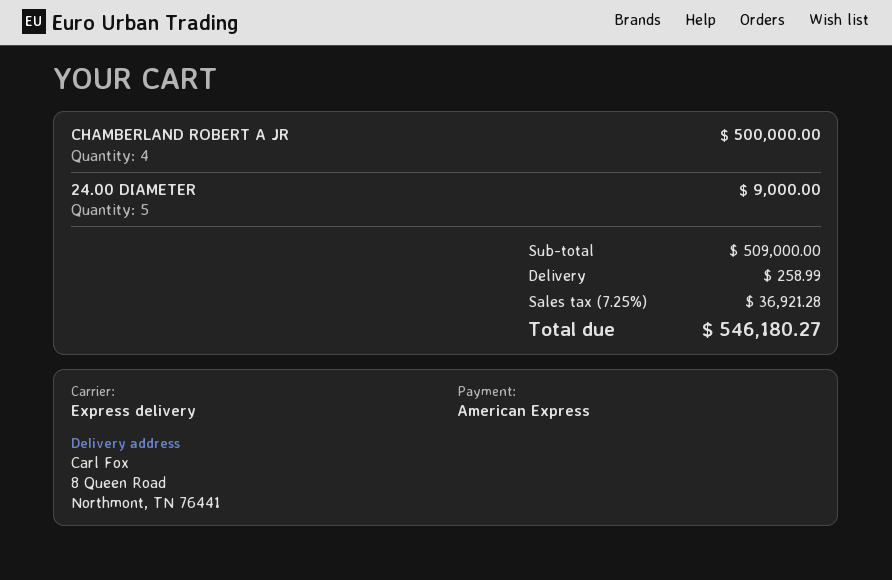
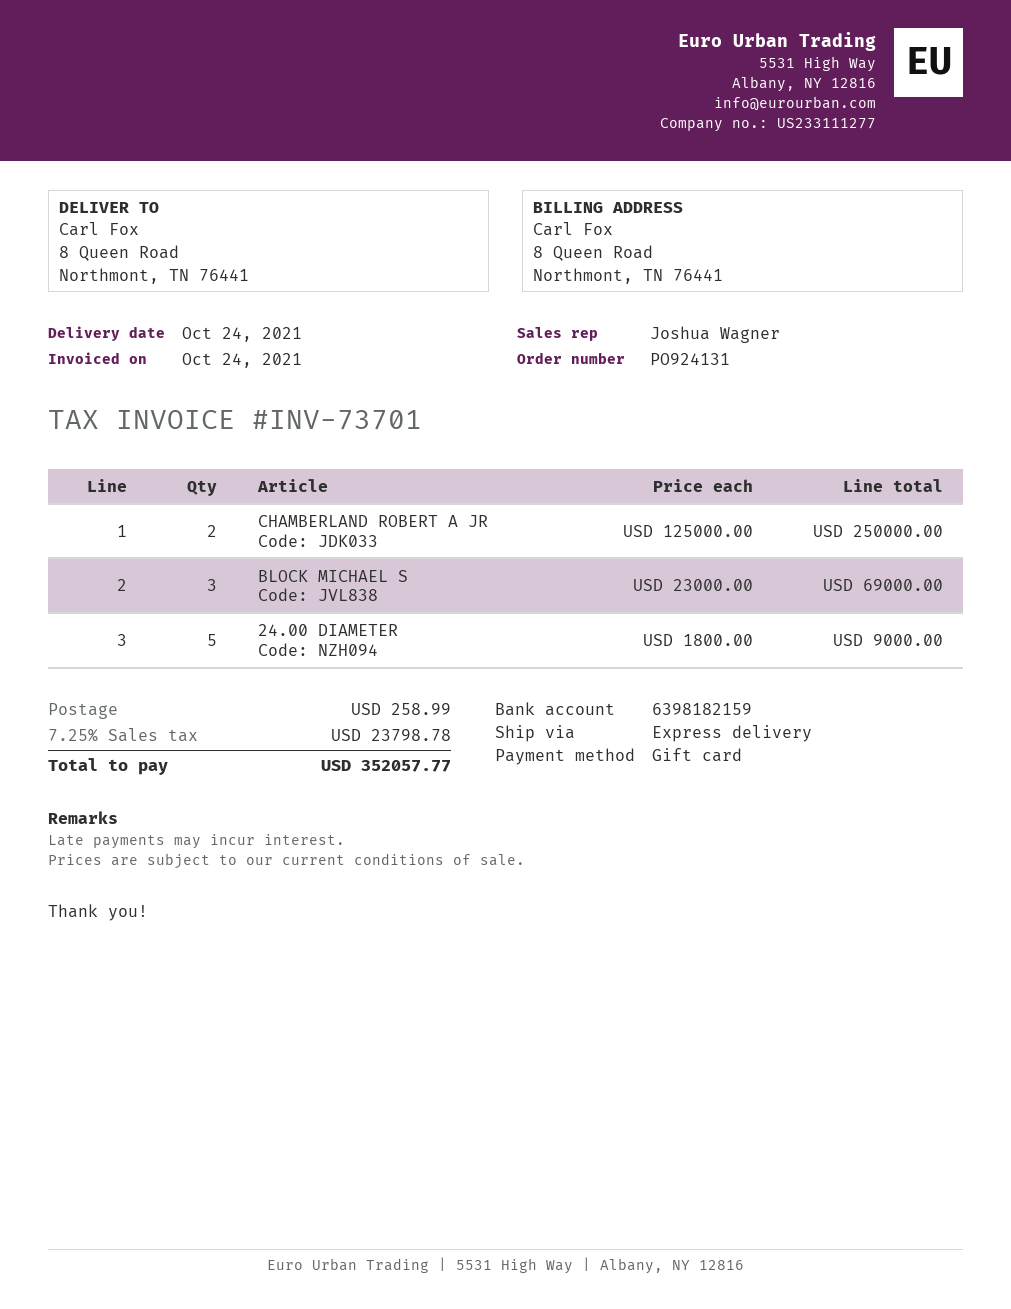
payment method: American Express -> gift card
CHAMBERLAND ROBERT A JR: 4 for 500000.00 -> 2 for 250000.00
BLOCK MICHAEL S: none -> 3 for 69000.00
tax: 7.25% = 36921.28 -> 7.25% = 23798.78
total: 546180.27 -> 352057.77

